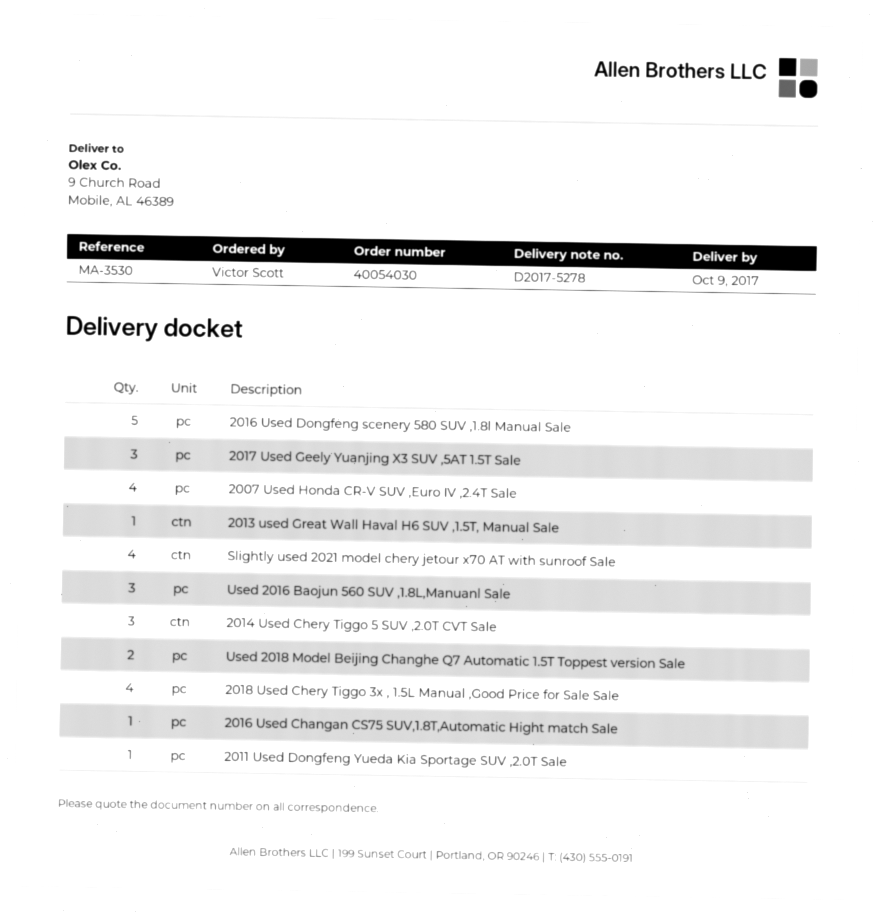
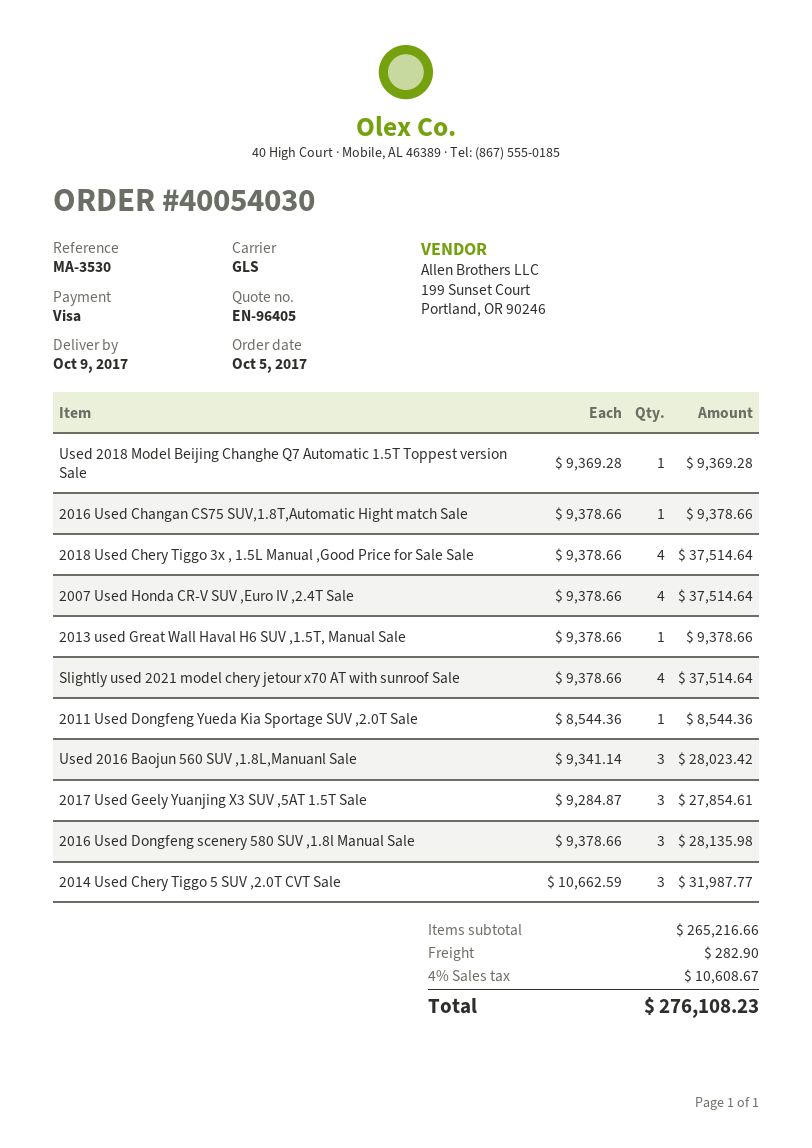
2016 Used Dongfeng scenery 580 SUV ,1.8l Manual Sale: 5 -> 3
Used 2018 Model Beijing Changhe Q7 Automatic 1.5T Toppest version Sale: 2 -> 1

